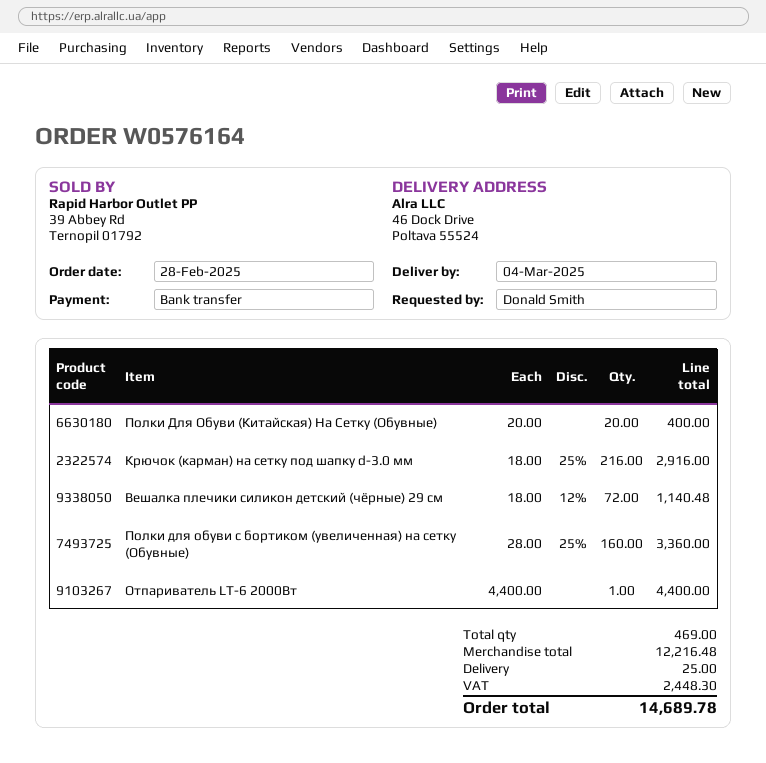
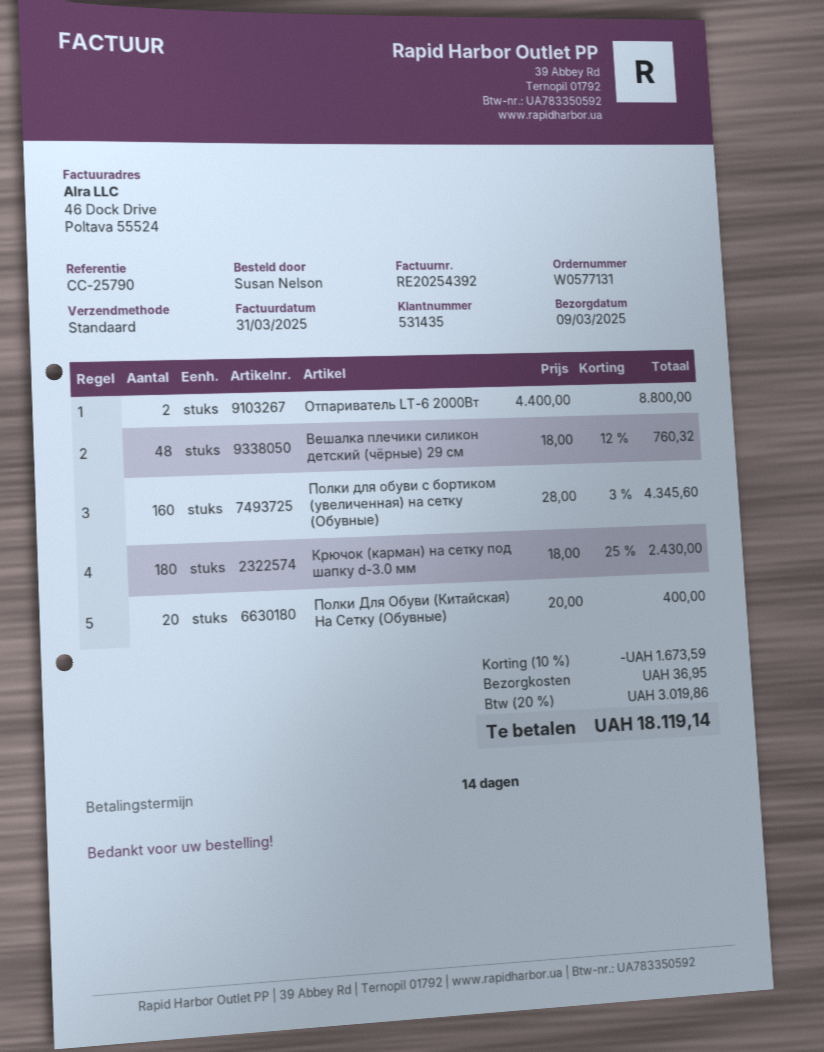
order number: W0576164 -> W0577131
delivery date: 2025-03-04 -> 2025-03-09
ordered by: Donald Smith -> Susan Nelson
Крючок (карман) на сетку под шапку d-3.0 мм: 216 x 18.00 - 25% = 2916.00 -> 180 x 18.00 - 25% = 2430.00
Вешалка плечики силикон детский (чёрные) 29 см: 72 x 18.00 - 12% = 1140.48 -> 48 x 18.00 - 12% = 760.32
Полки для обуви с бортиком (увеличенная) на сетку (Обувные): 160 x 28.00 - 25% = 3360.00 -> 160 x 28.00 - 3% = 4345.60
Отпариватель LT-6 2000Вт: 1 x 4400.00 = 4400.00 -> 2 x 4400.00 = 8800.00
discount: none -> 10% = 1673.59
shipping: 25.00 -> 36.95
tax: 2448.30 -> 3019.86
total: 14689.78 -> 18119.14

